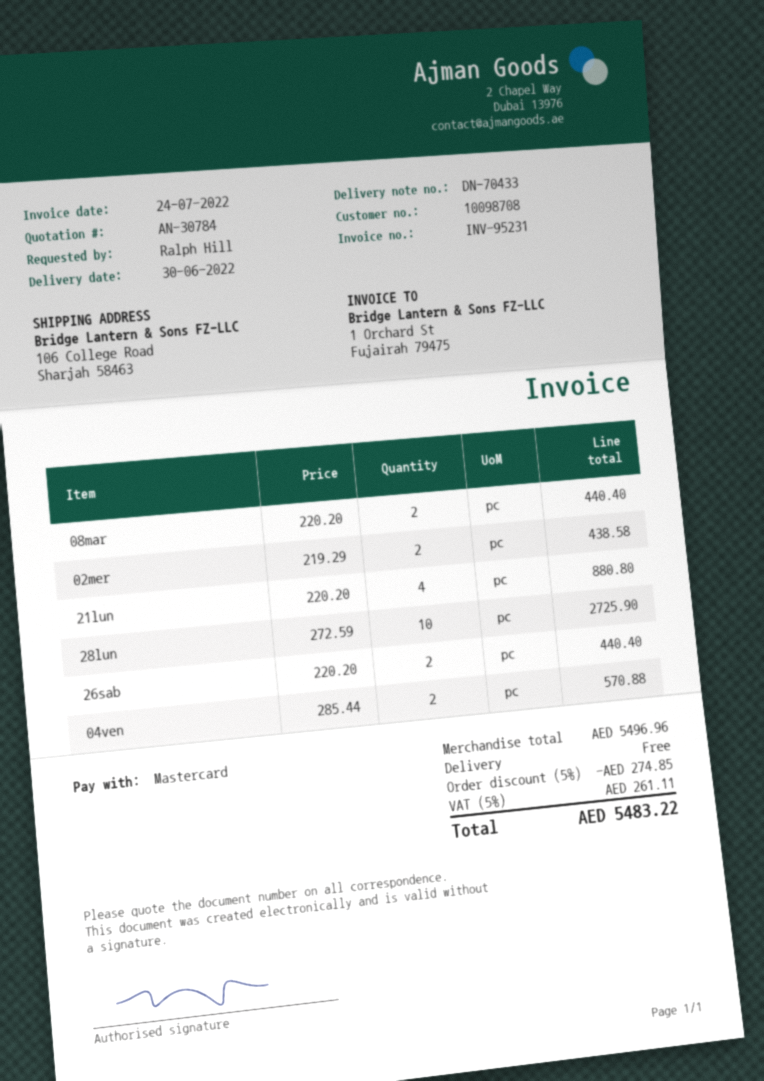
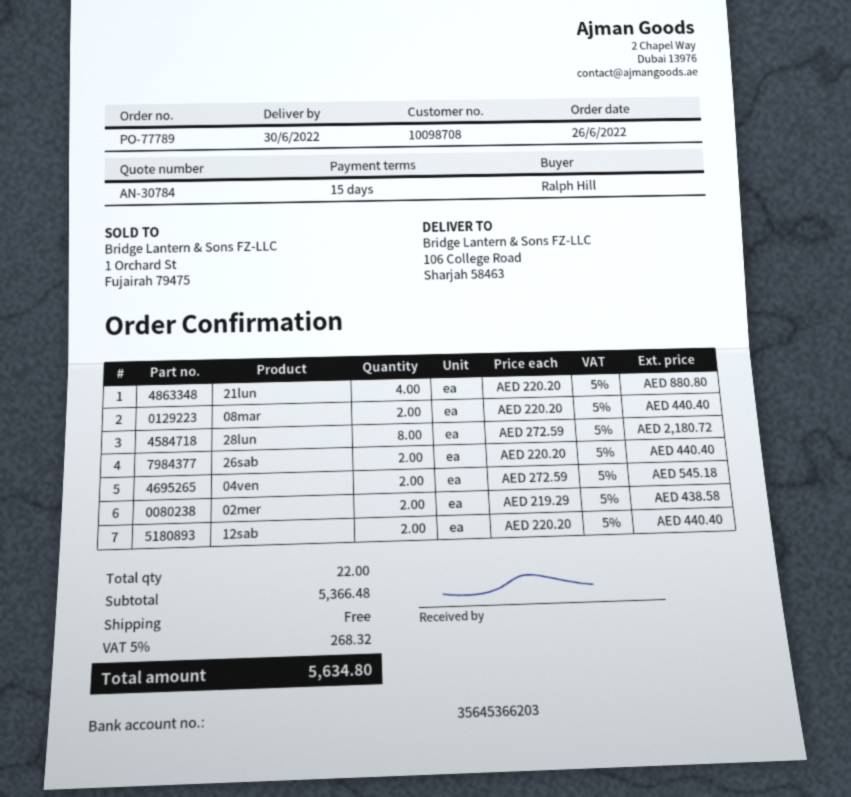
28lun: 10 x 272.59 = 2725.90 -> 8 x 272.59 = 2180.72
04ven: 2 x 285.44 = 570.88 -> 2 x 272.59 = 545.18
12sab: none -> 2 x 220.20 = 440.40
subtotal: 5496.96 -> 5366.48
discount: 5% = 274.85 -> none
tax: 5% = 261.11 -> 5% = 268.32
total: 5483.22 -> 5634.80

